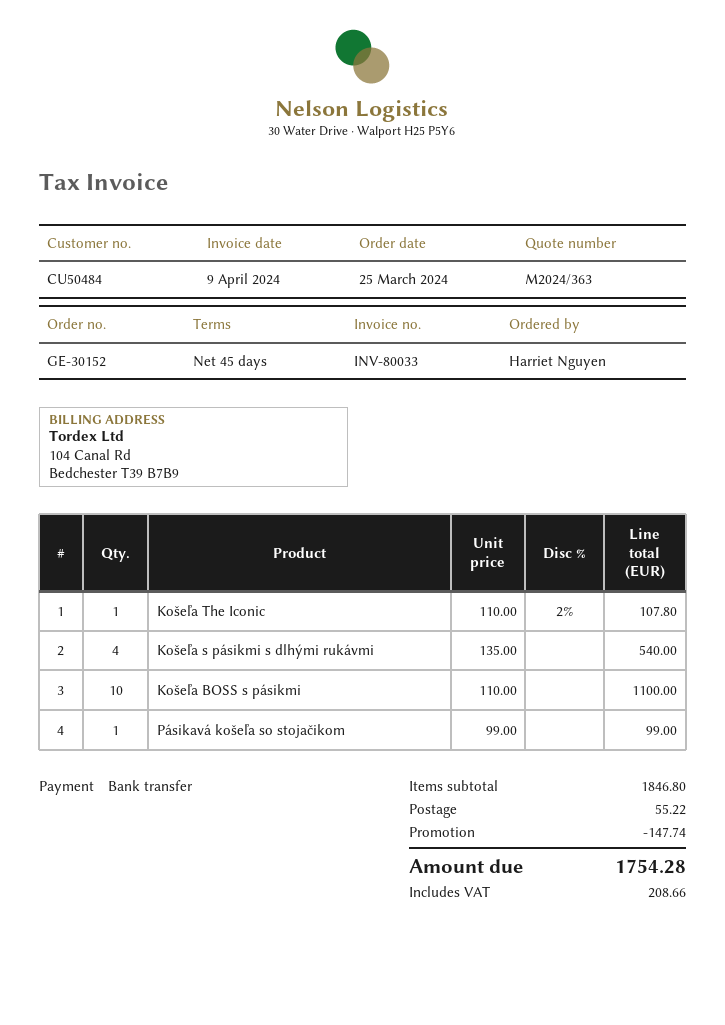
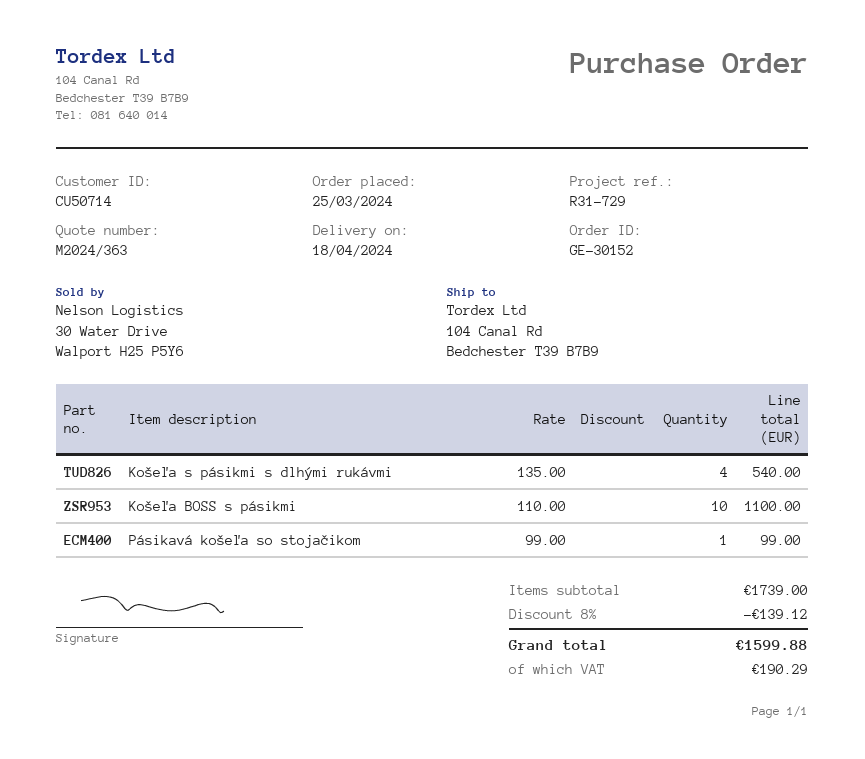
customer number: CU50484 -> CU50714
Košeľa The Iconic: 1 x 110.00 - 2% = 107.80 -> none
subtotal: 1846.80 -> 1739.00
discount: 147.74 -> 139.12
shipping: 55.22 -> none
tax: 208.66 -> 190.29
total: 1754.28 -> 1599.88

